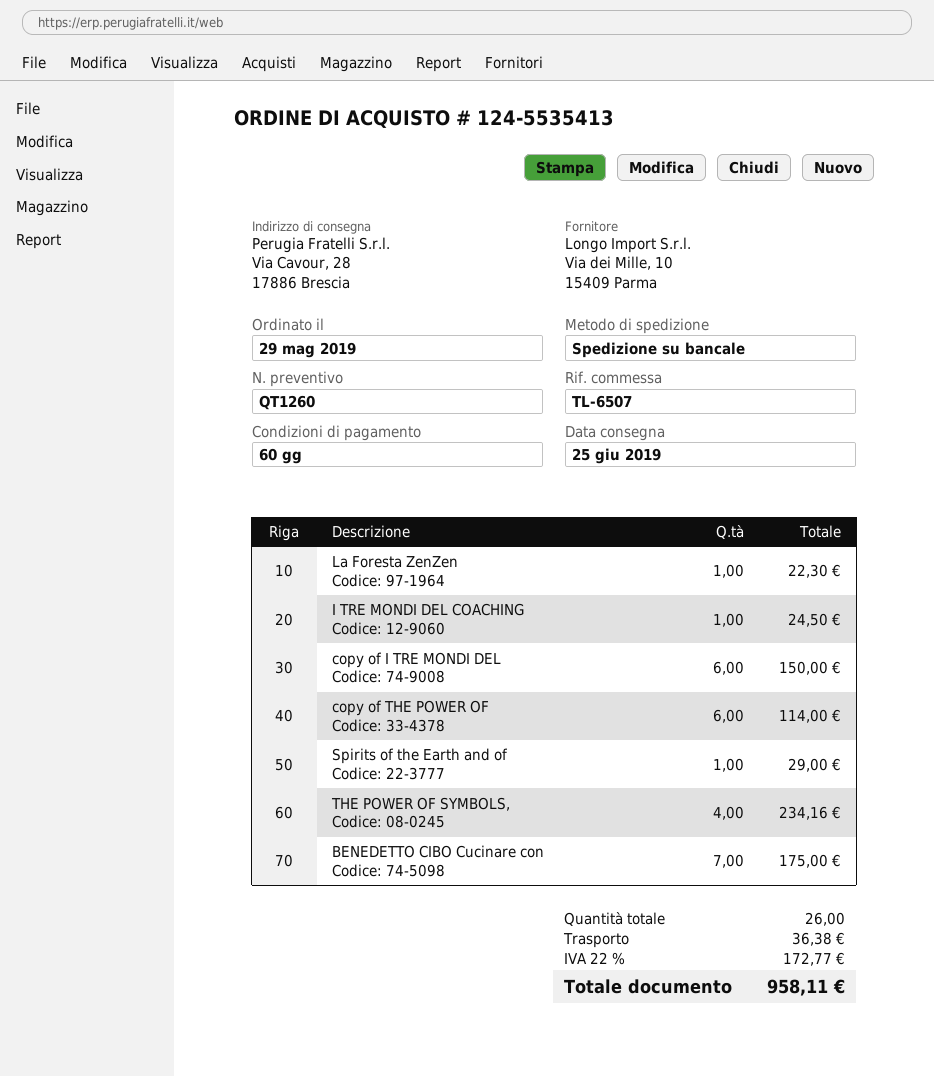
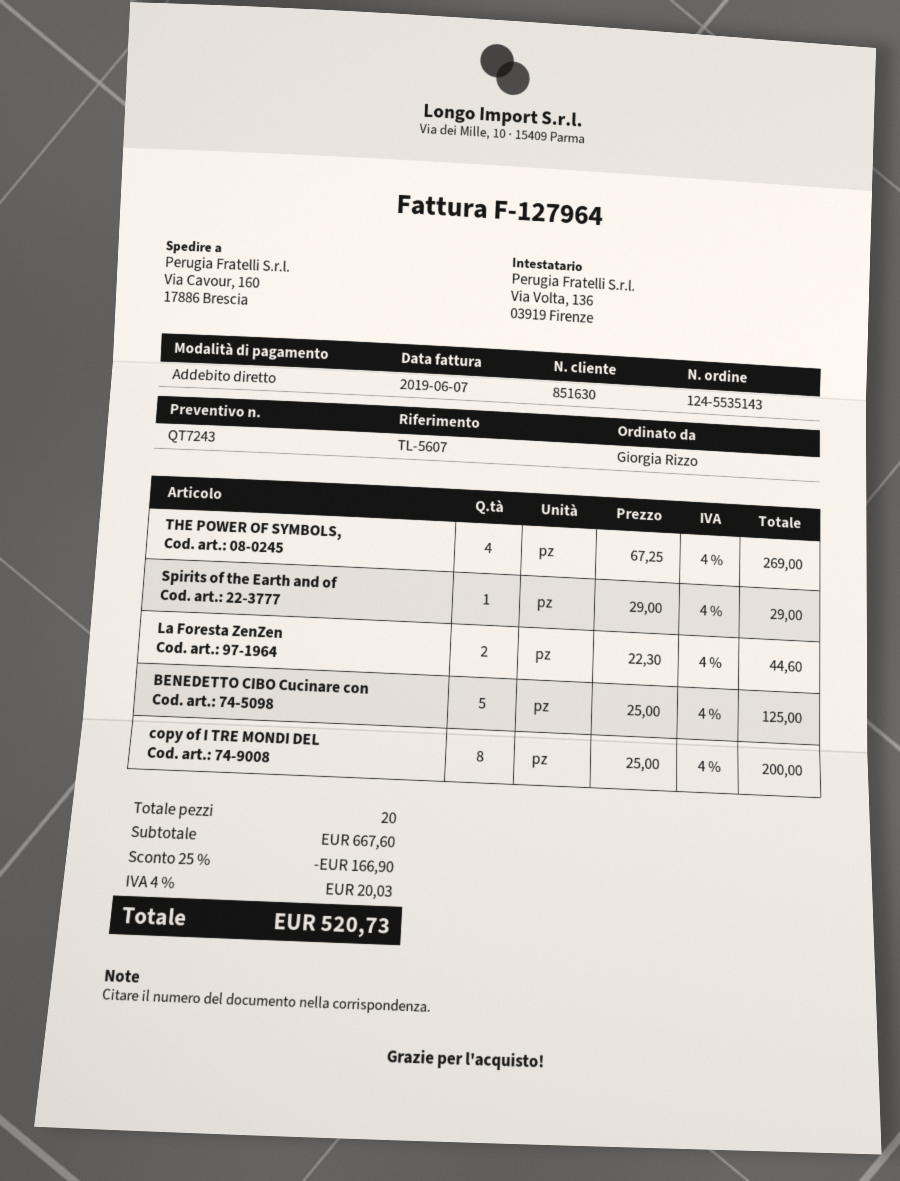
quote number: QT1260 -> QT7243
order number: 124-5535413 -> 124-5535143
reference: TL-6507 -> TL-5607
ship to: Via Cavour, 28, 17886 Brescia -> Via Cavour, 160, 17886 Brescia
La Foresta ZenZen: 1 for 22.30 -> 2 for 44.60
I TRE MONDI DEL COACHING: 1 for 24.50 -> none
copy of I TRE MONDI DEL: 6 for 150.00 -> 8 for 200.00
copy of THE POWER OF: 6 for 114.00 -> none
THE POWER OF SYMBOLS,: 4 for 234.16 -> 4 for 269.00
BENEDETTO CIBO Cucinare con: 7 for 175.00 -> 5 for 125.00
total quantity: 26 -> 20
discount: none -> 25% = 166.90
shipping: 36.38 -> none
tax: 22% = 172.77 -> 4% = 20.03
total: 958.11 -> 520.73

